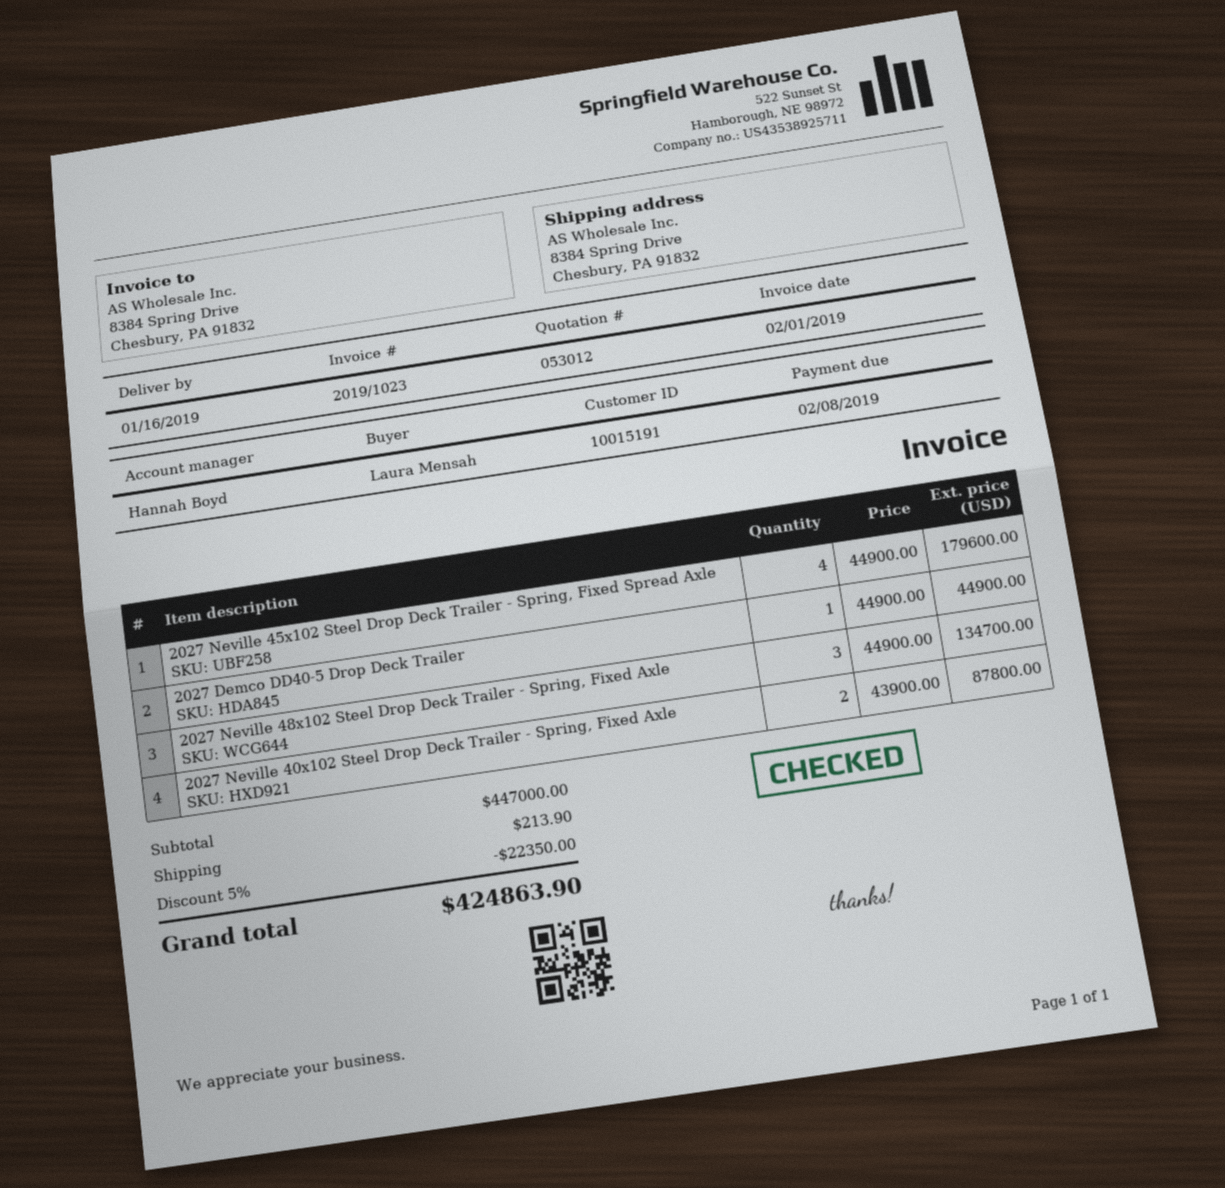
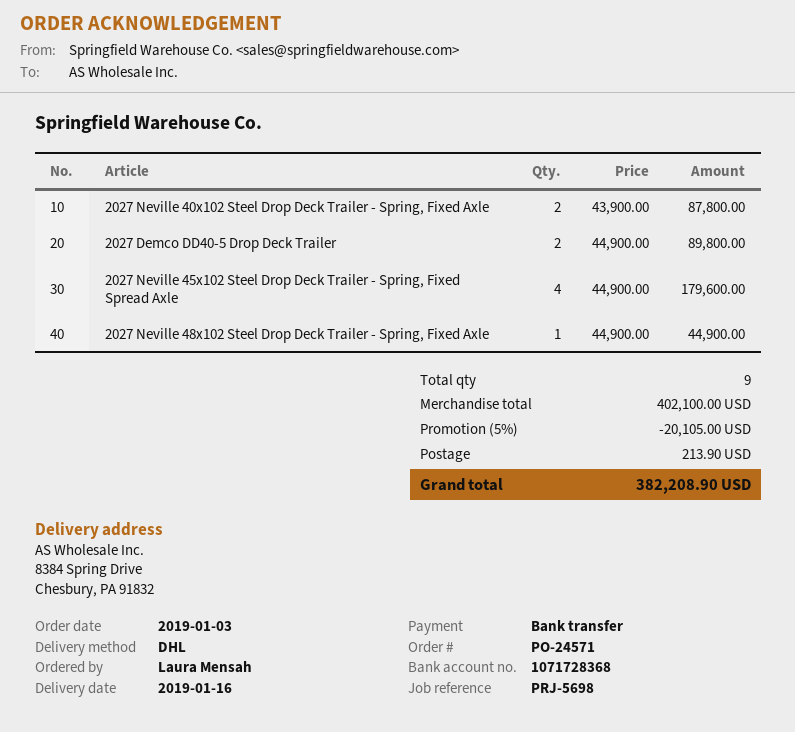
2027 Demco DD40-5 Drop Deck Trailer: 1 x 44900.00 = 44900.00 -> 2 x 44900.00 = 89800.00
2027 Neville 48x102 Steel Drop Deck Trailer - Spring, Fixed Axle: 3 x 44900.00 = 134700.00 -> 1 x 44900.00 = 44900.00
subtotal: 447000.00 -> 402100.00
discount: 5% = 22350.00 -> 5% = 20105.00
total: 424863.90 -> 382208.90

